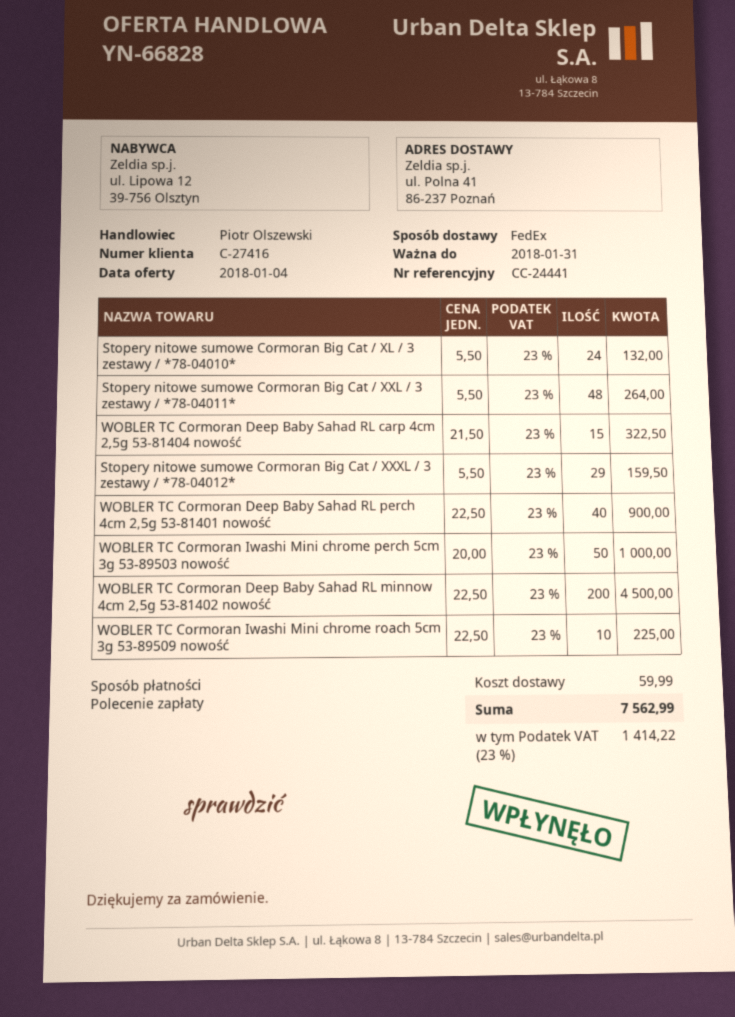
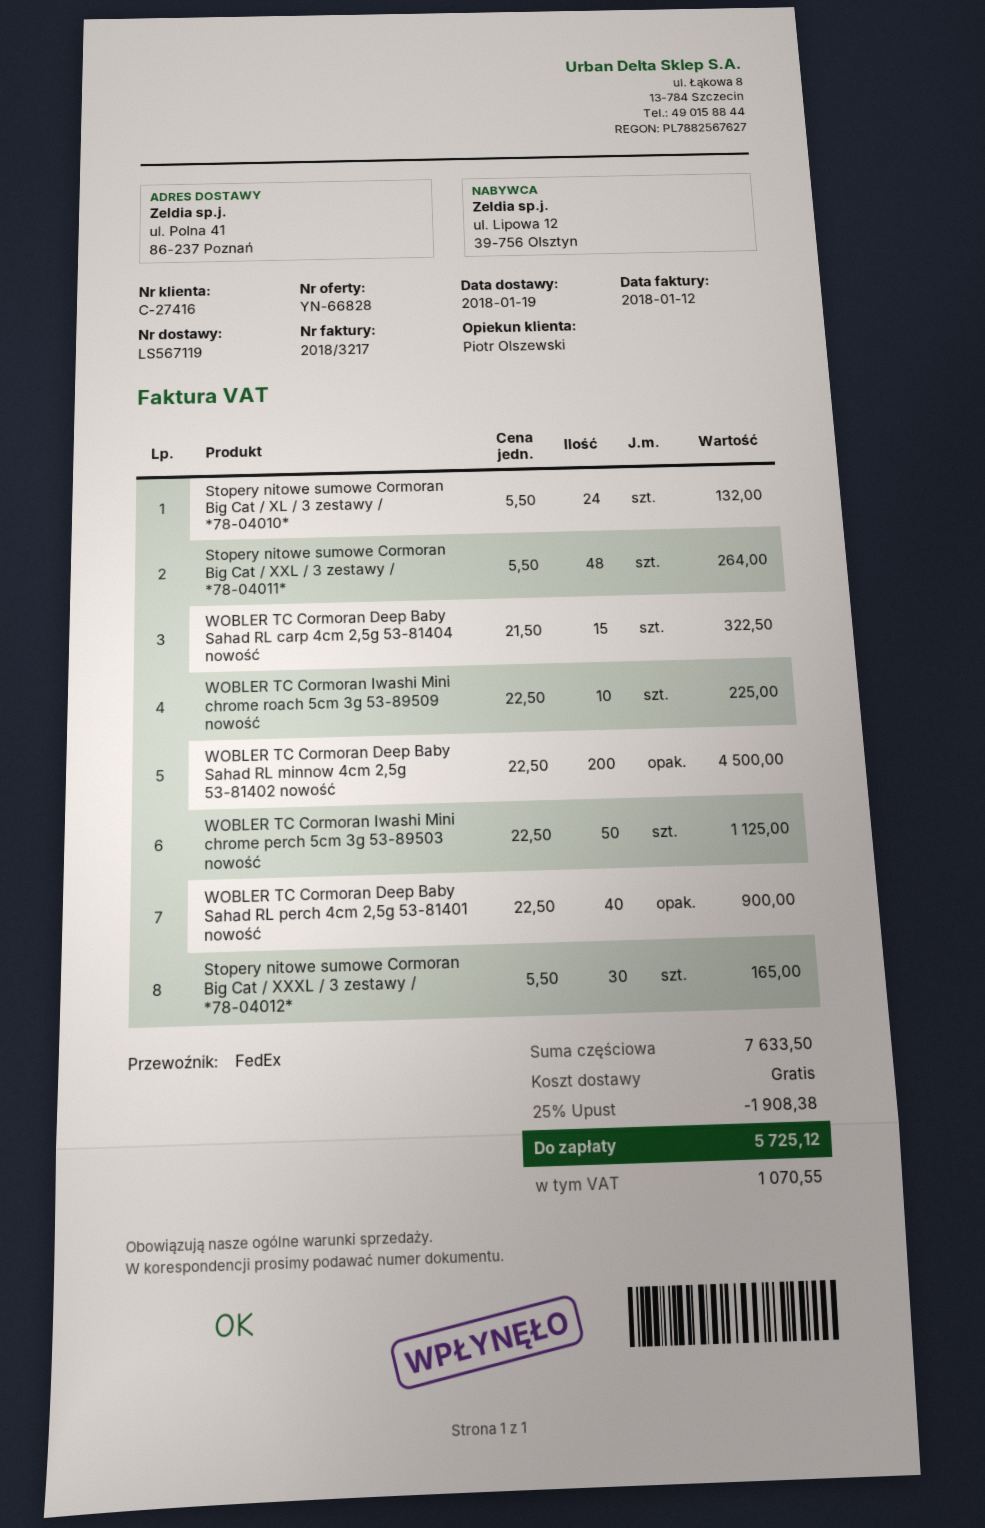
Stopery nitowe sumowe Cormoran Big Cat / XXXL / 3 zestawy / *78-04012*: 29 x 5.50 = 159.50 -> 30 x 5.50 = 165.00
WOBLER TC Cormoran Iwashi Mini chrome perch 5cm 3g 53-89503 nowość: 50 x 20.00 = 1000.00 -> 50 x 22.50 = 1125.00
discount: none -> 25% = 1908.38
shipping: 59.99 -> 0.00
tax: 1414.22 -> 1070.55
total: 7562.99 -> 5725.12

